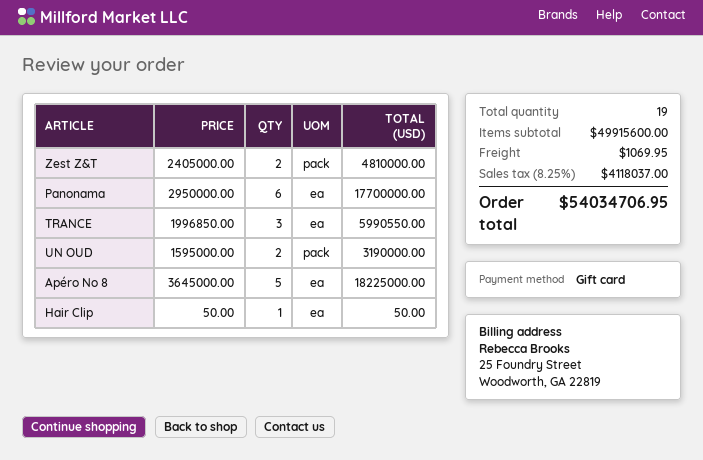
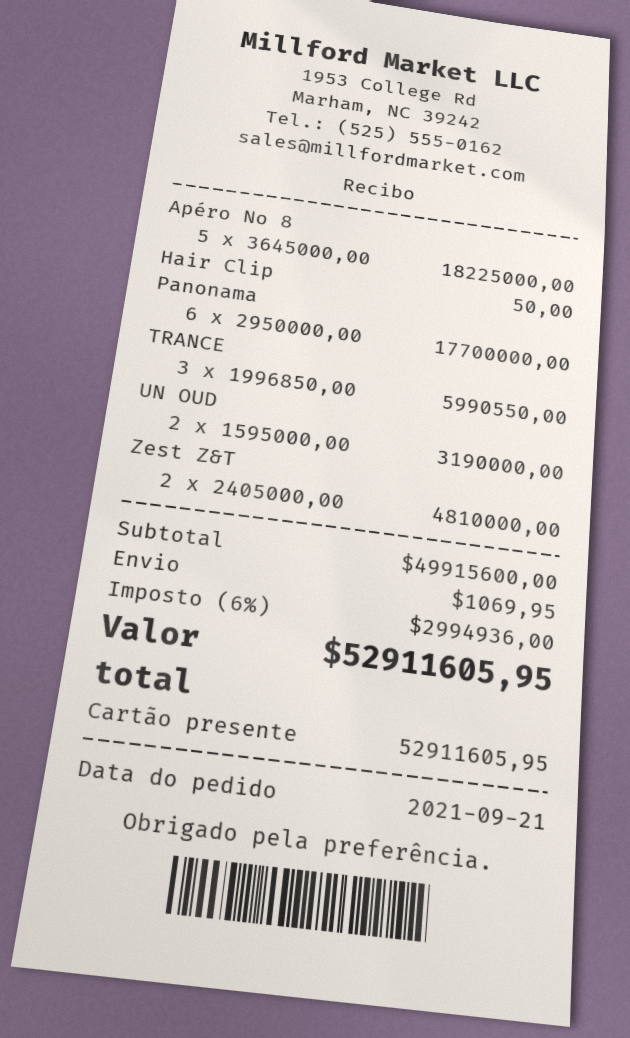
tax: 8.25% = 4118037.00 -> 6% = 2994936.00
total: 54034706.95 -> 52911605.95

